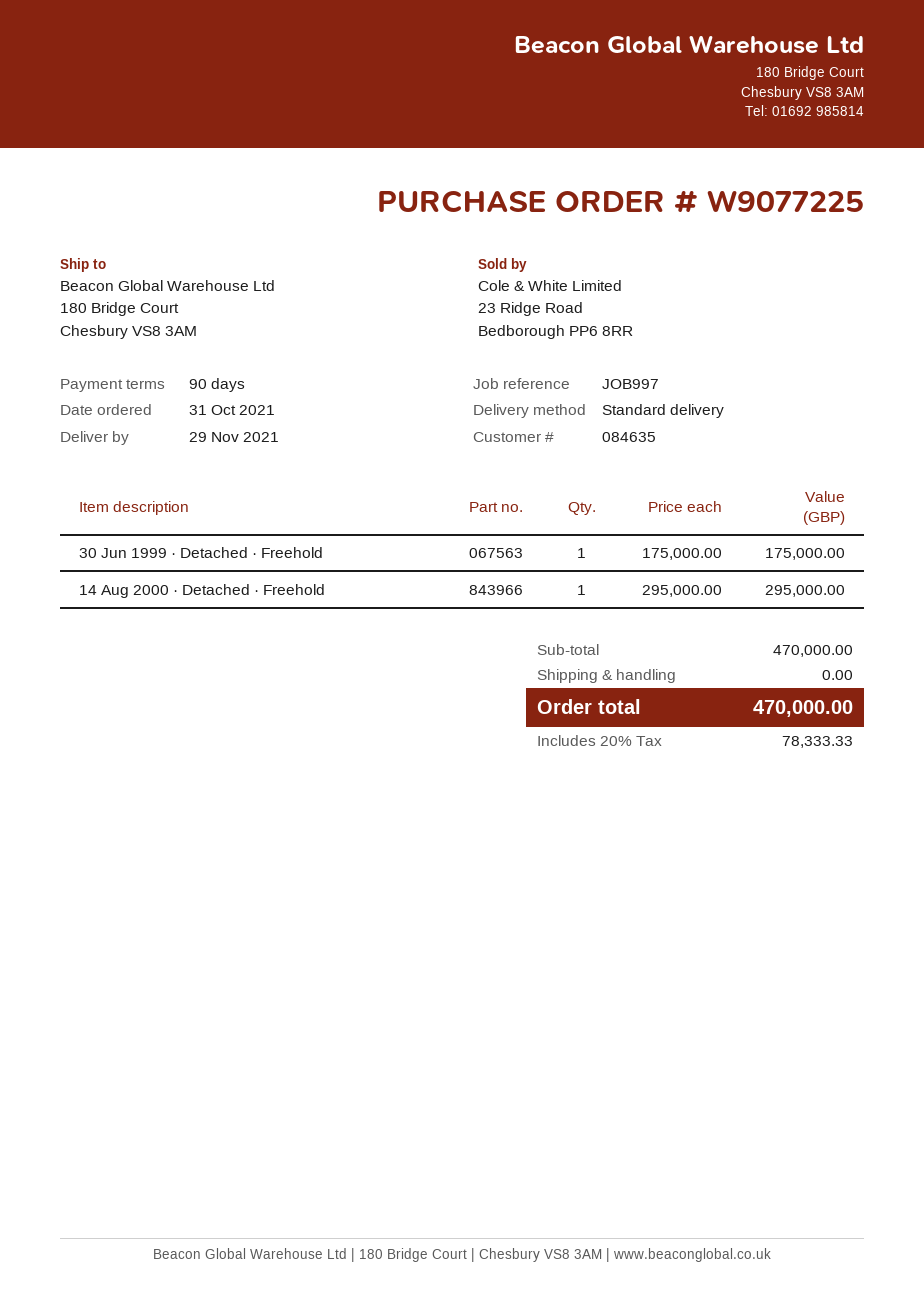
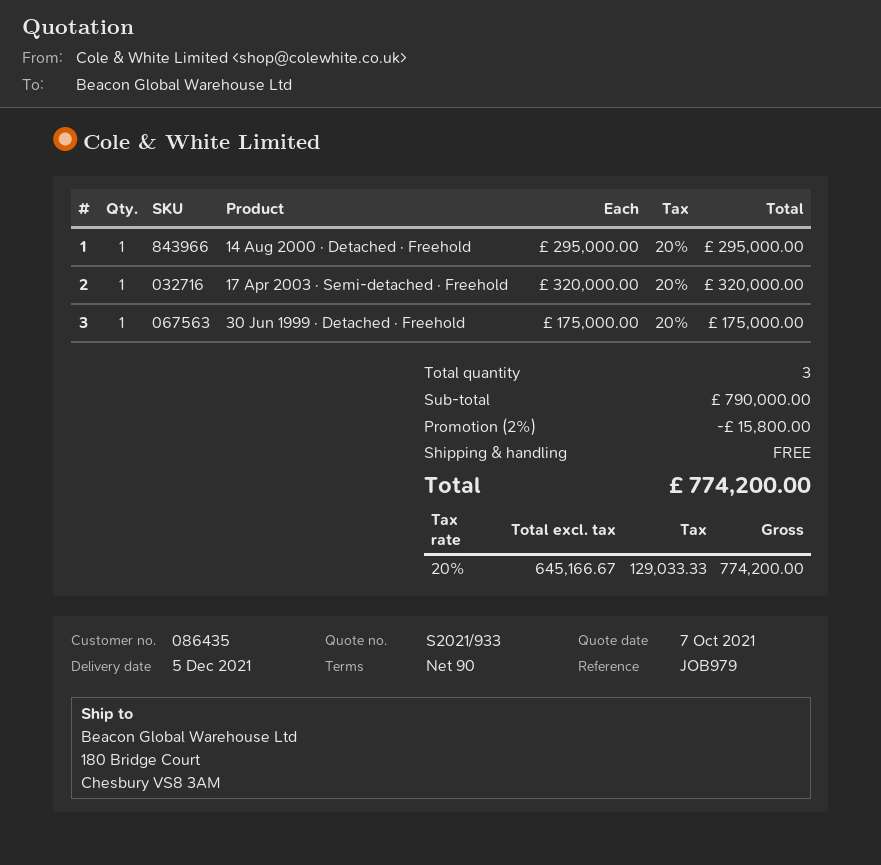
delivery date: 2021-11-29 -> 2021-12-05
customer number: 084635 -> 086435
reference: JOB997 -> JOB979
17 Apr 2003 · Semi-detached · Freehold: none -> 1 x 320000.00 = 320000.00
subtotal: 470000.00 -> 790000.00
discount: none -> 2% = 15800.00
tax: 20% = 78333.33 -> 20% = 129033.33
total: 470000.00 -> 774200.00

